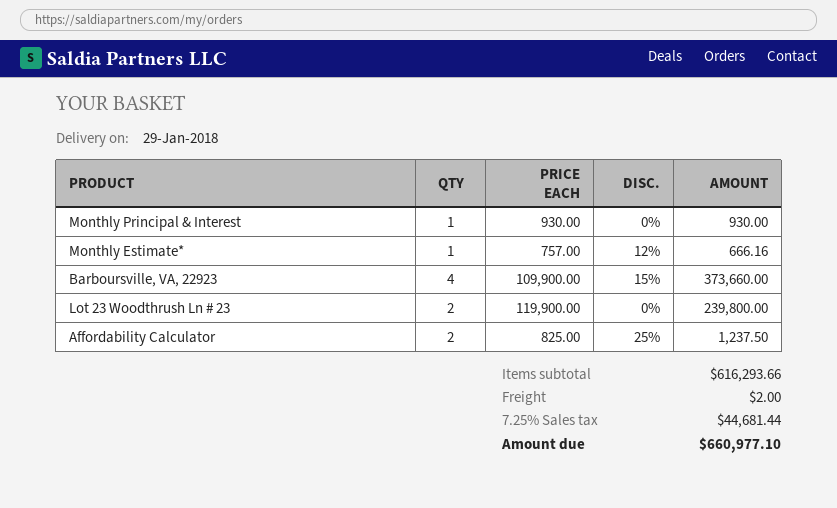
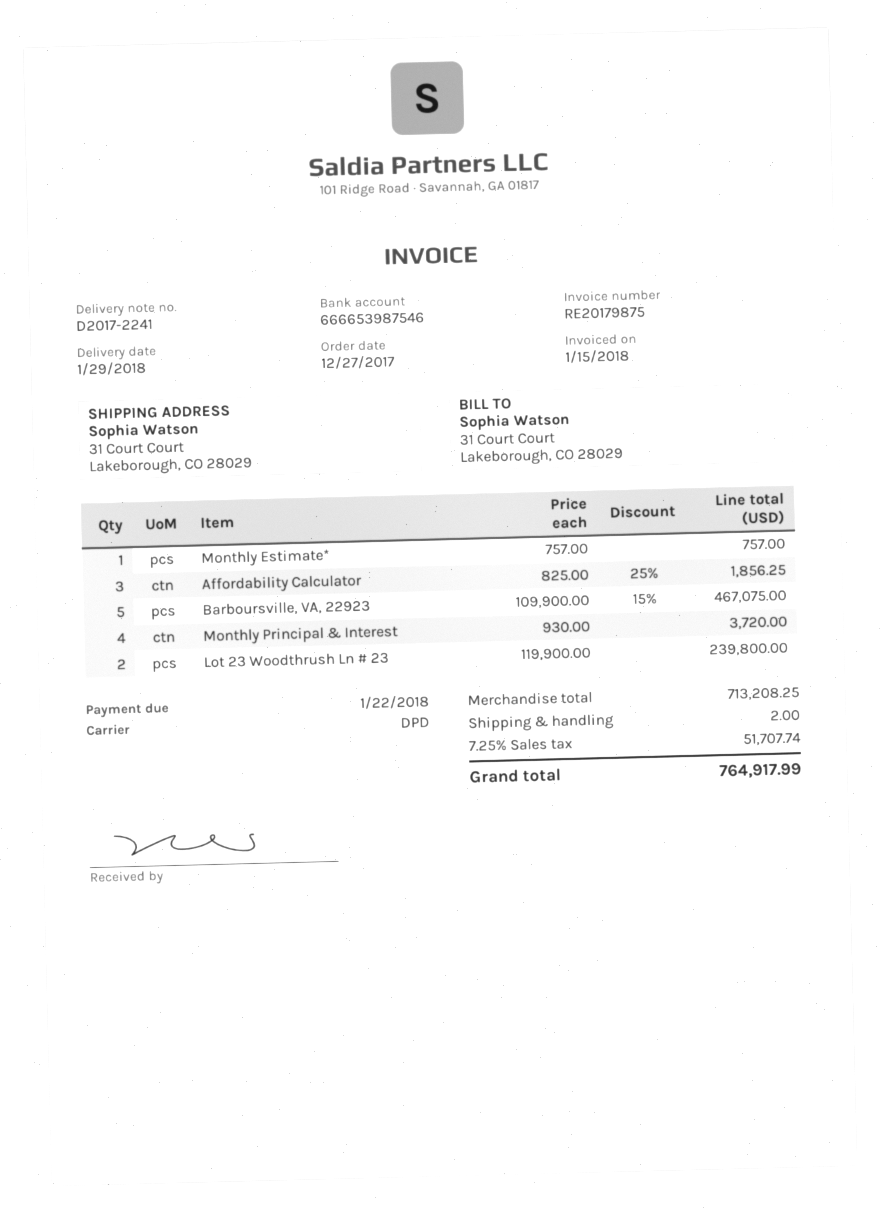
Monthly Principal & Interest: 1 x 930.00 = 930.00 -> 4 x 930.00 = 3720.00
Monthly Estimate*: 1 x 757.00 - 12% = 666.16 -> 1 x 757.00 = 757.00
Barboursville, VA, 22923: 4 x 109900.00 - 15% = 373660.00 -> 5 x 109900.00 - 15% = 467075.00
Affordability Calculator: 2 x 825.00 - 25% = 1237.50 -> 3 x 825.00 - 25% = 1856.25
subtotal: 616293.66 -> 713208.25
tax: 7.25% = 44681.44 -> 7.25% = 51707.74
total: 660977.10 -> 764917.99

